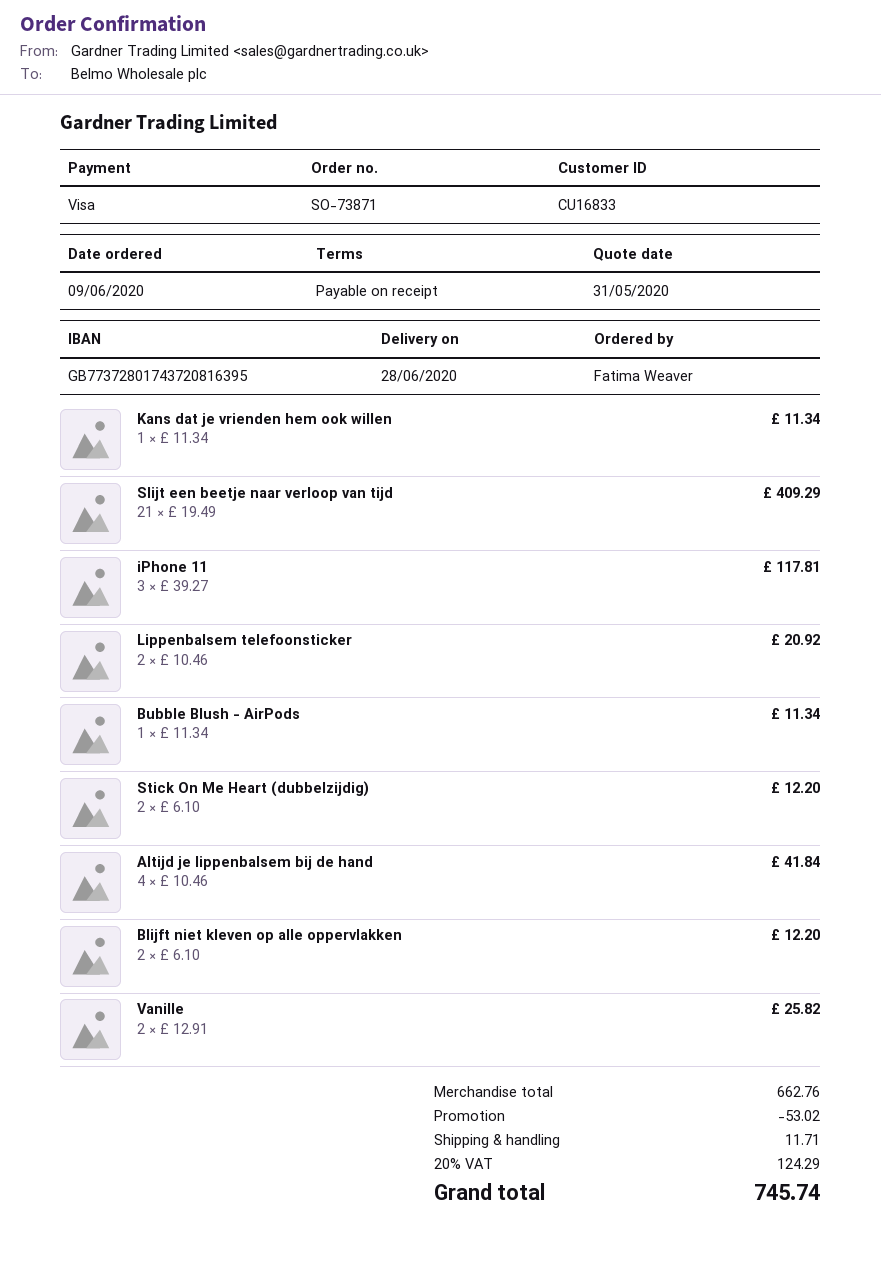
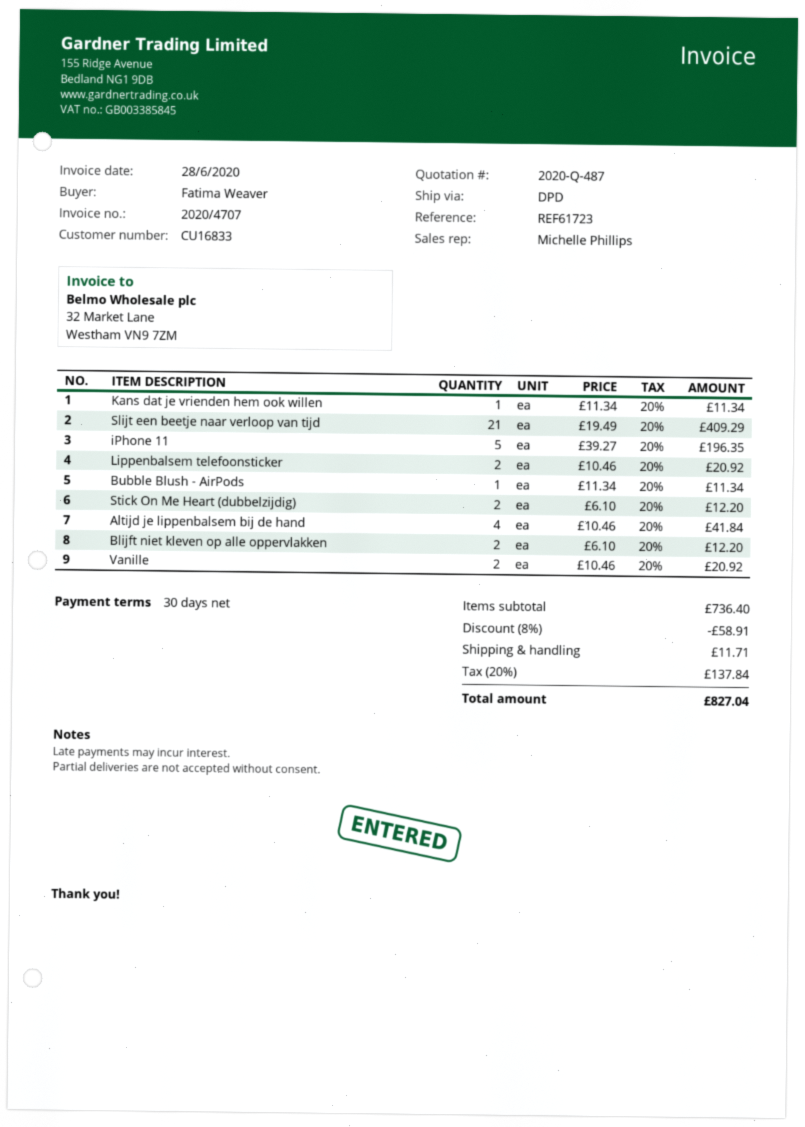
payment terms: on receipt -> 30 days
iPhone 11: 3 x 39.27 = 117.81 -> 5 x 39.27 = 196.35
Vanille: 2 x 12.91 = 25.82 -> 2 x 10.46 = 20.92
subtotal: 662.76 -> 736.40
discount: 53.02 -> 58.91
tax: 20% = 124.29 -> 20% = 137.84
total: 745.74 -> 827.04

